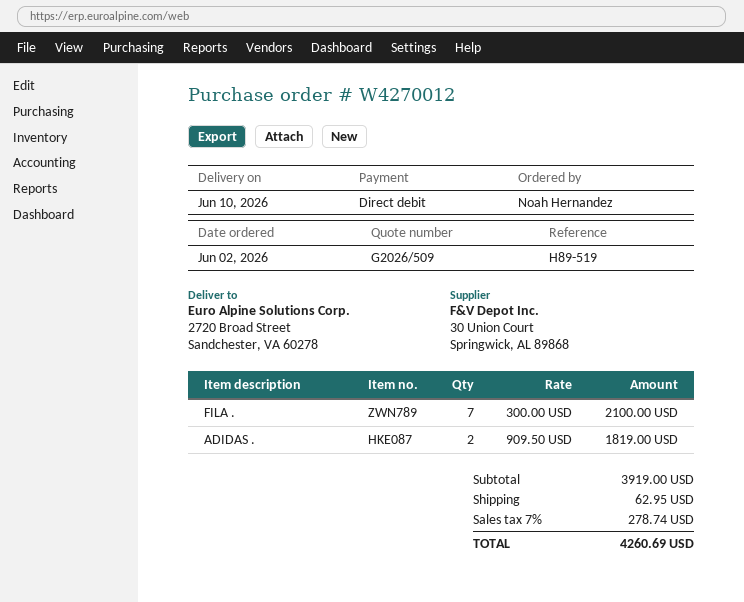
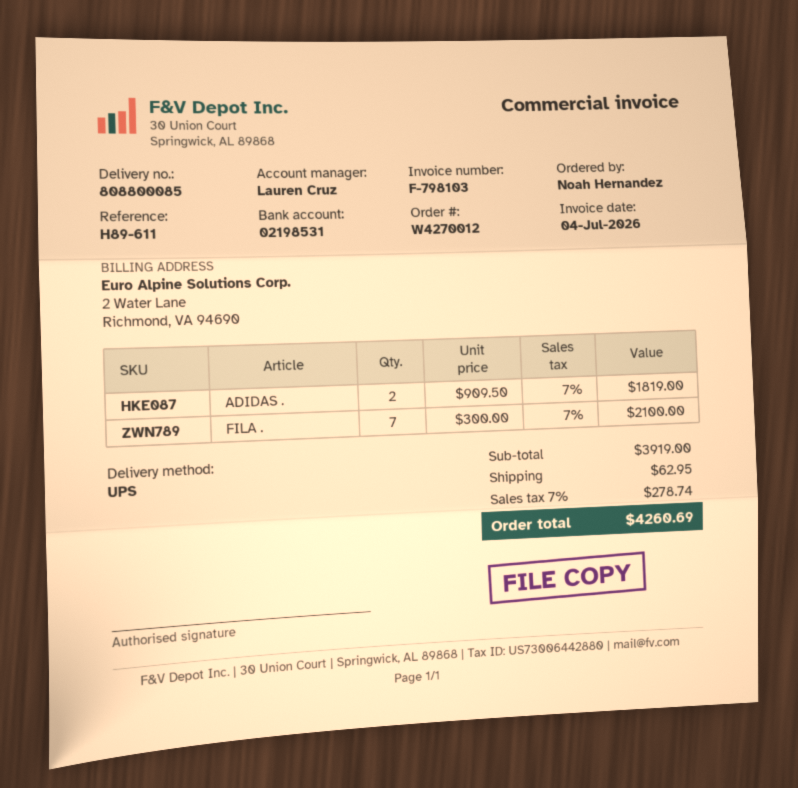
reference: H89-519 -> H89-611

